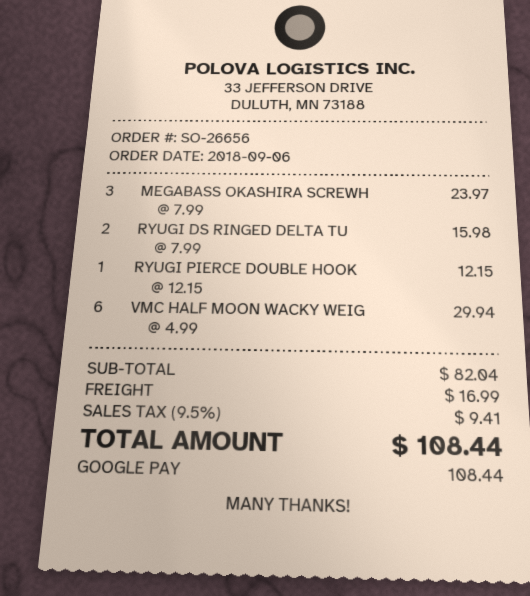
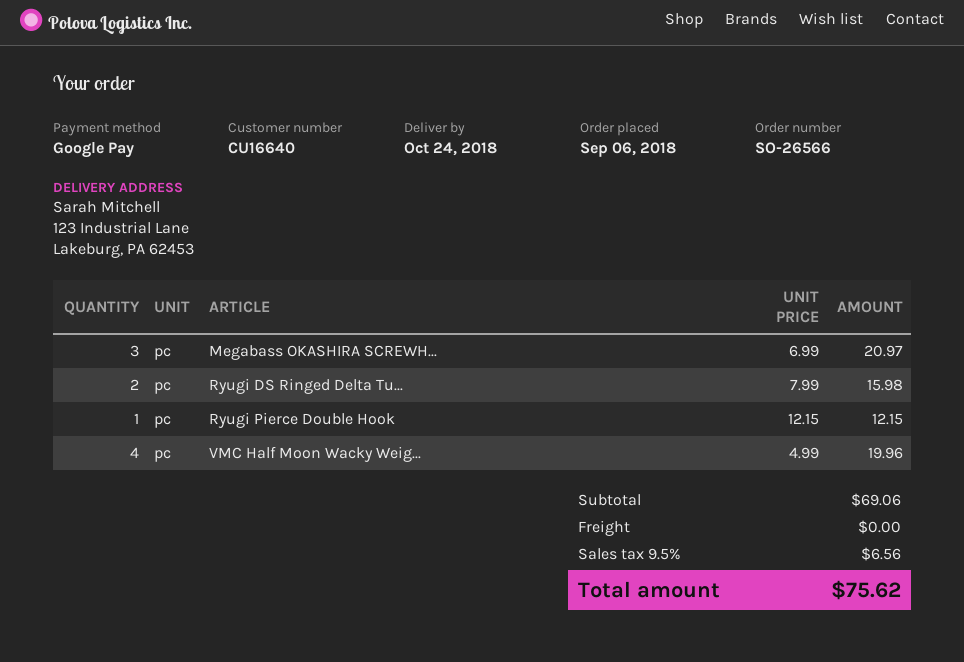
order number: SO-26656 -> SO-26566
MEGABASS OKASHIRA SCREWH: 3 x 7.99 = 23.97 -> 3 x 6.99 = 20.97
VMC HALF MOON WACKY WEIG: 6 x 4.99 = 29.94 -> 4 x 4.99 = 19.96
subtotal: 82.04 -> 69.06
shipping: 16.99 -> 0.00
tax: 9.5% = 9.41 -> 9.5% = 6.56
total: 108.44 -> 75.62

